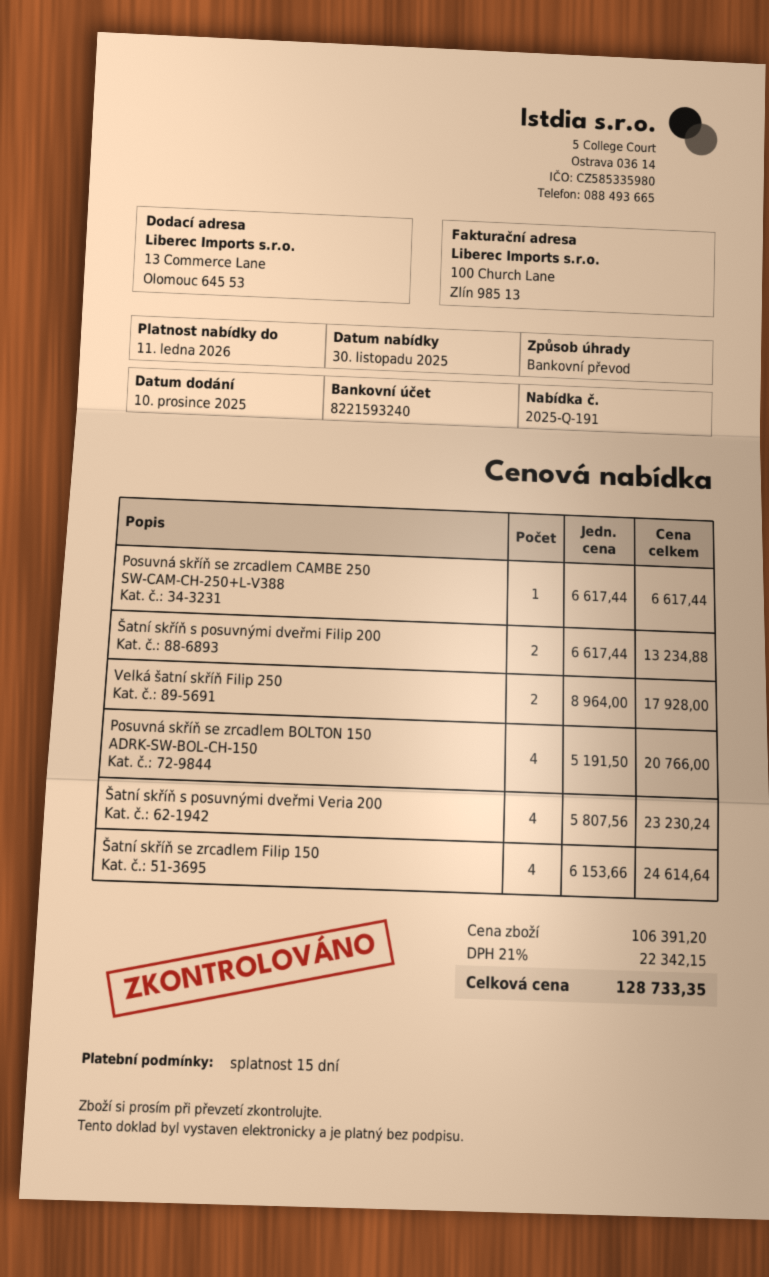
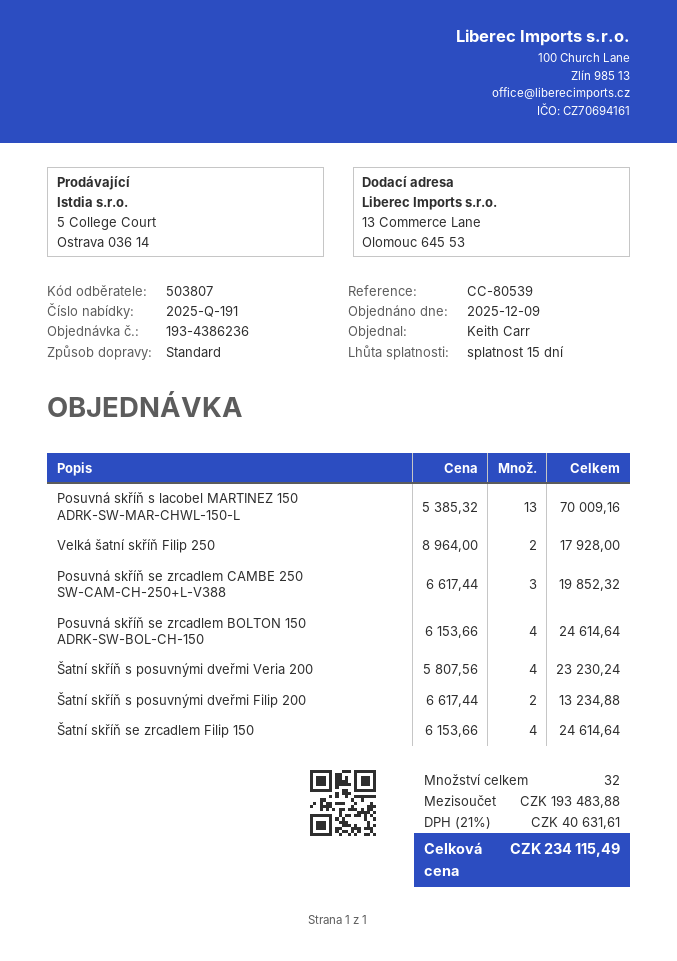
Posuvná skříň se zrcadlem CAMBE 250 SW-CAM-CH-250+L-V388: 1 x 6617.44 = 6617.44 -> 3 x 6617.44 = 19852.32
Posuvná skříň se zrcadlem BOLTON 150 ADRK-SW-BOL-CH-150: 4 x 5191.50 = 20766.00 -> 4 x 6153.66 = 24614.64
Posuvná skříň s lacobel MARTINEZ 150 ADRK-SW-MAR-CHWL-150-L: none -> 13 x 5385.32 = 70009.16
subtotal: 106391.20 -> 193483.88
tax: 21% = 22342.15 -> 21% = 40631.61
total: 128733.35 -> 234115.49

